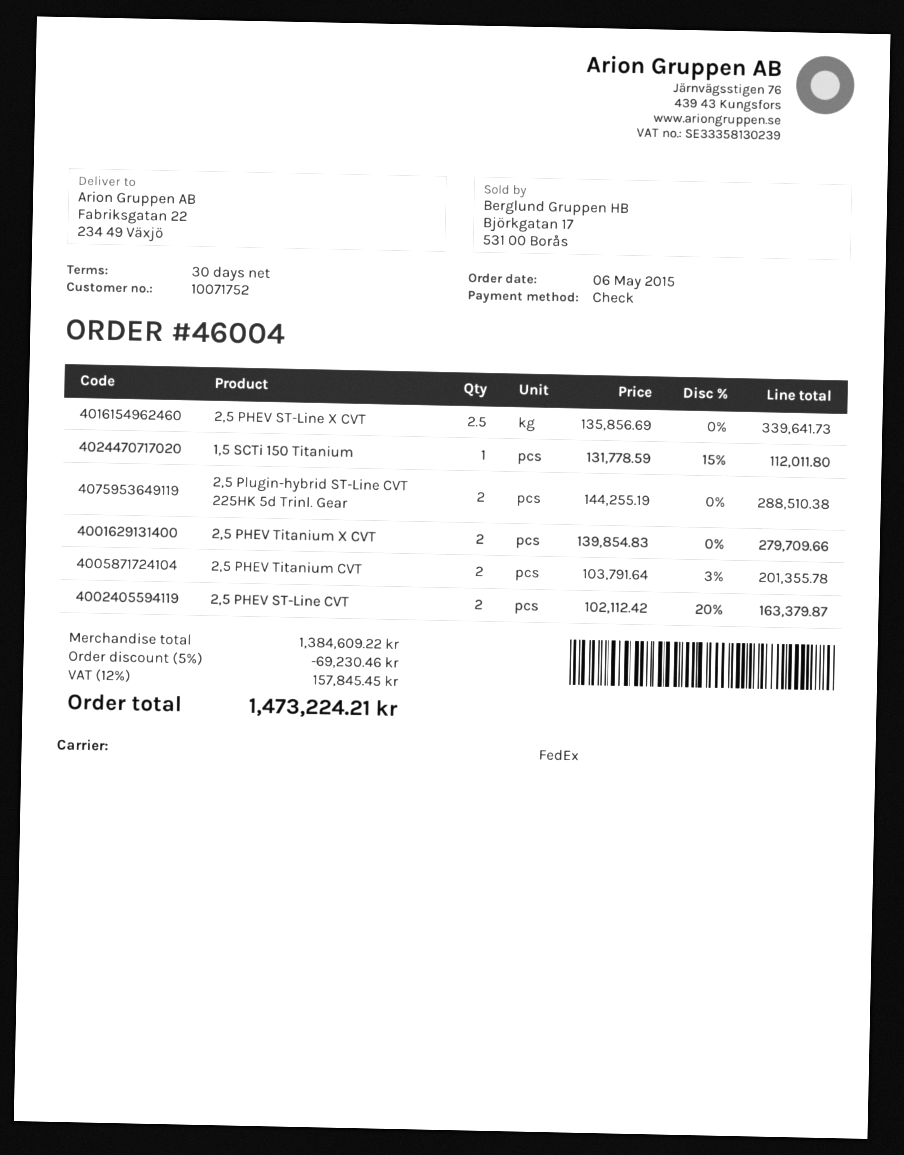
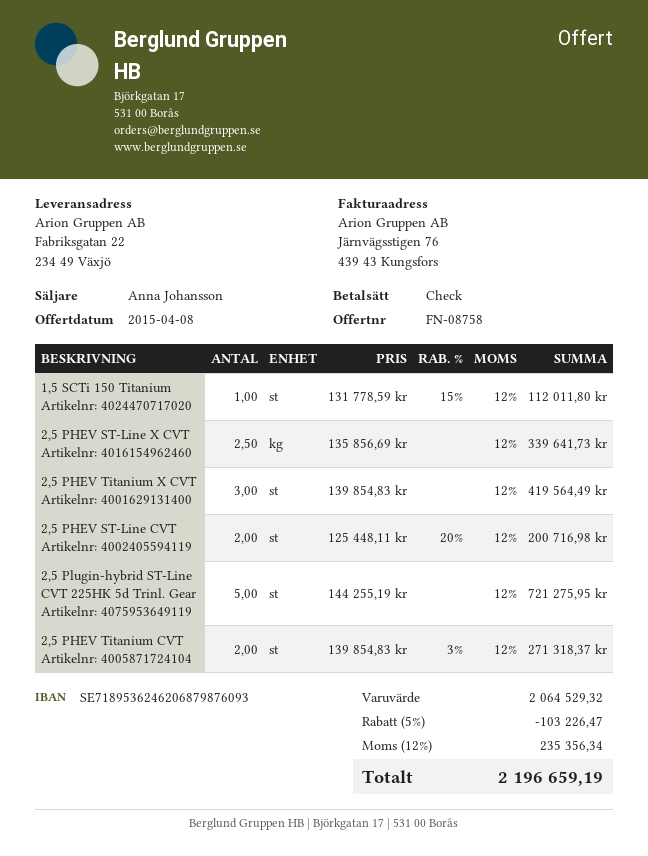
2,5 Plugin-hybrid ST-Line CVT 225HK 5d Trinl. Gear: 2 x 144255.19 = 288510.38 -> 5 x 144255.19 = 721275.95
2,5 PHEV Titanium X CVT: 2 x 139854.83 = 279709.66 -> 3 x 139854.83 = 419564.49
2,5 PHEV Titanium CVT: 2 x 103791.64 - 3% = 201355.78 -> 2 x 139854.83 - 3% = 271318.37
2,5 PHEV ST-Line CVT: 2 x 102112.42 - 20% = 163379.87 -> 2 x 125448.11 - 20% = 200716.98
subtotal: 1384609.22 -> 2064529.32
discount: 5% = 69230.46 -> 5% = 103226.47
tax: 12% = 157845.45 -> 12% = 235356.34
total: 1473224.21 -> 2196659.19

